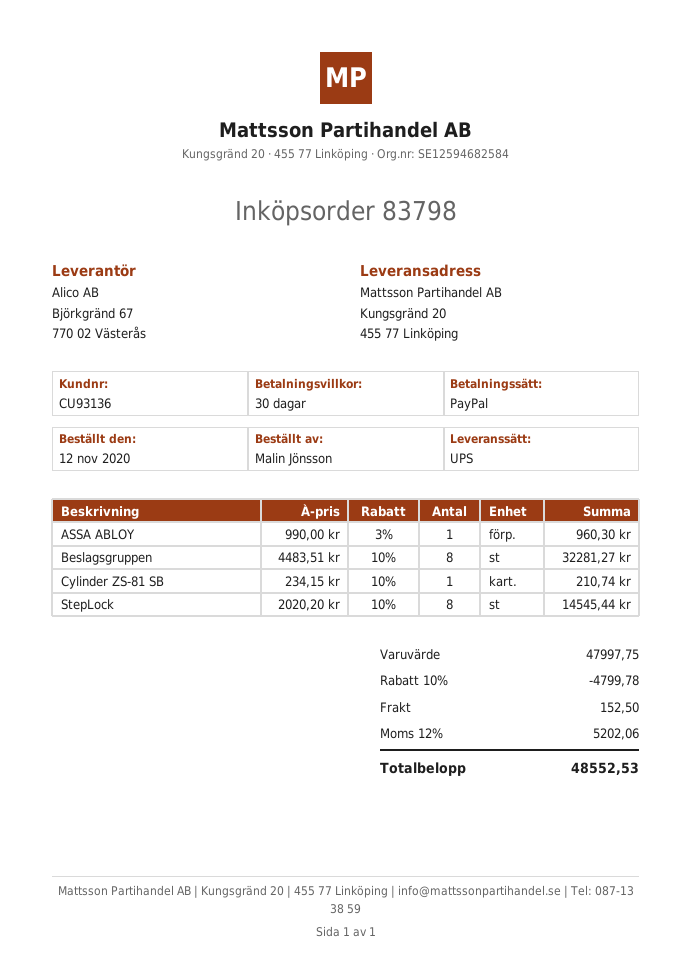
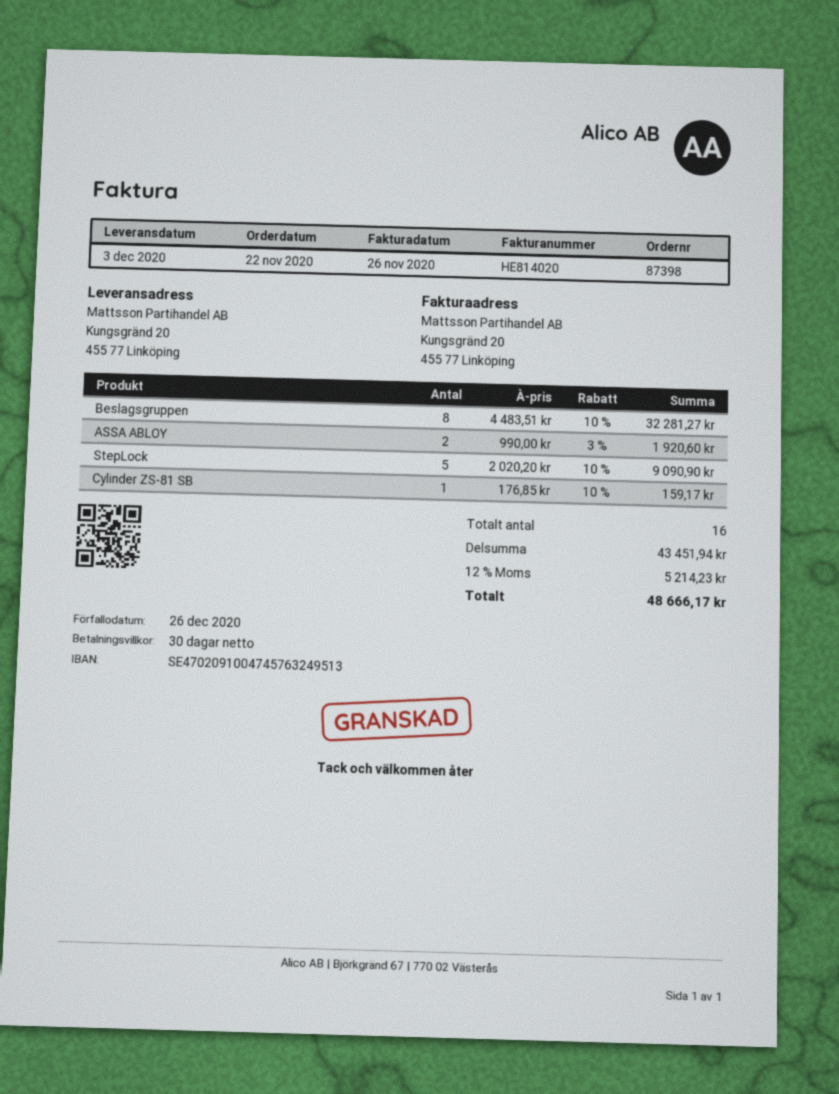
order number: 83798 -> 87398
order date: 2020-11-12 -> 2020-11-22
ASSA ABLOY: 1 x 990.00 - 3% = 960.30 -> 2 x 990.00 - 3% = 1920.60
Cylinder ZS-81 SB: 1 x 234.15 - 10% = 210.74 -> 1 x 176.85 - 10% = 159.17
StepLock: 8 x 2020.20 - 10% = 14545.44 -> 5 x 2020.20 - 10% = 9090.90
subtotal: 47997.75 -> 43451.94
discount: 10% = 4799.78 -> none
shipping: 152.50 -> none
tax: 12% = 5202.06 -> 12% = 5214.23
total: 48552.53 -> 48666.17

